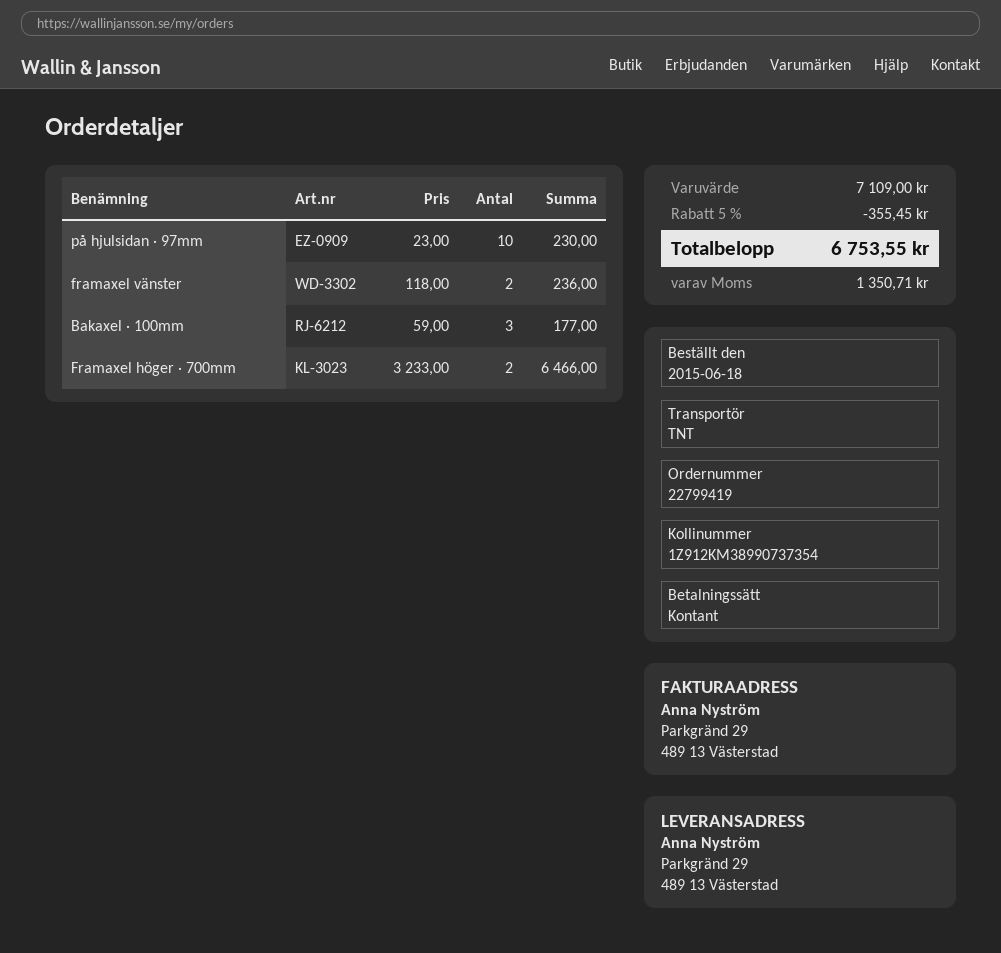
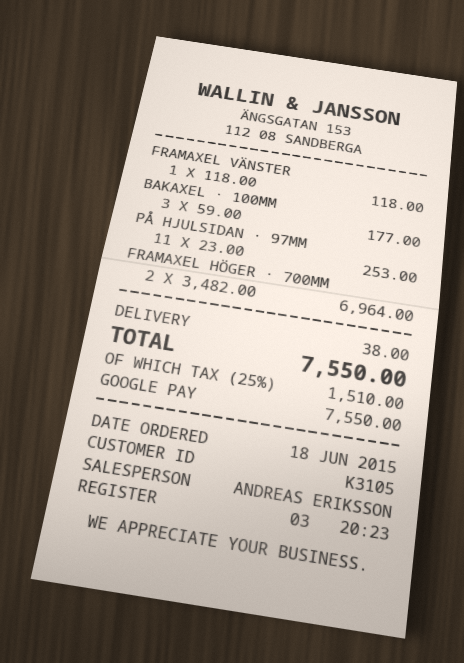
payment method: cash -> Google Pay
på hjulsidan · 97mm: 10 x 23.00 = 230.00 -> 11 x 23.00 = 253.00
framaxel vänster: 2 x 118.00 = 236.00 -> 1 x 118.00 = 118.00
Framaxel höger · 700mm: 2 x 3233.00 = 6466.00 -> 2 x 3482.00 = 6964.00
discount: 5% = 355.45 -> none
shipping: none -> 38.00
tax: 1350.71 -> 1510.00
total: 6753.55 -> 7550.00

